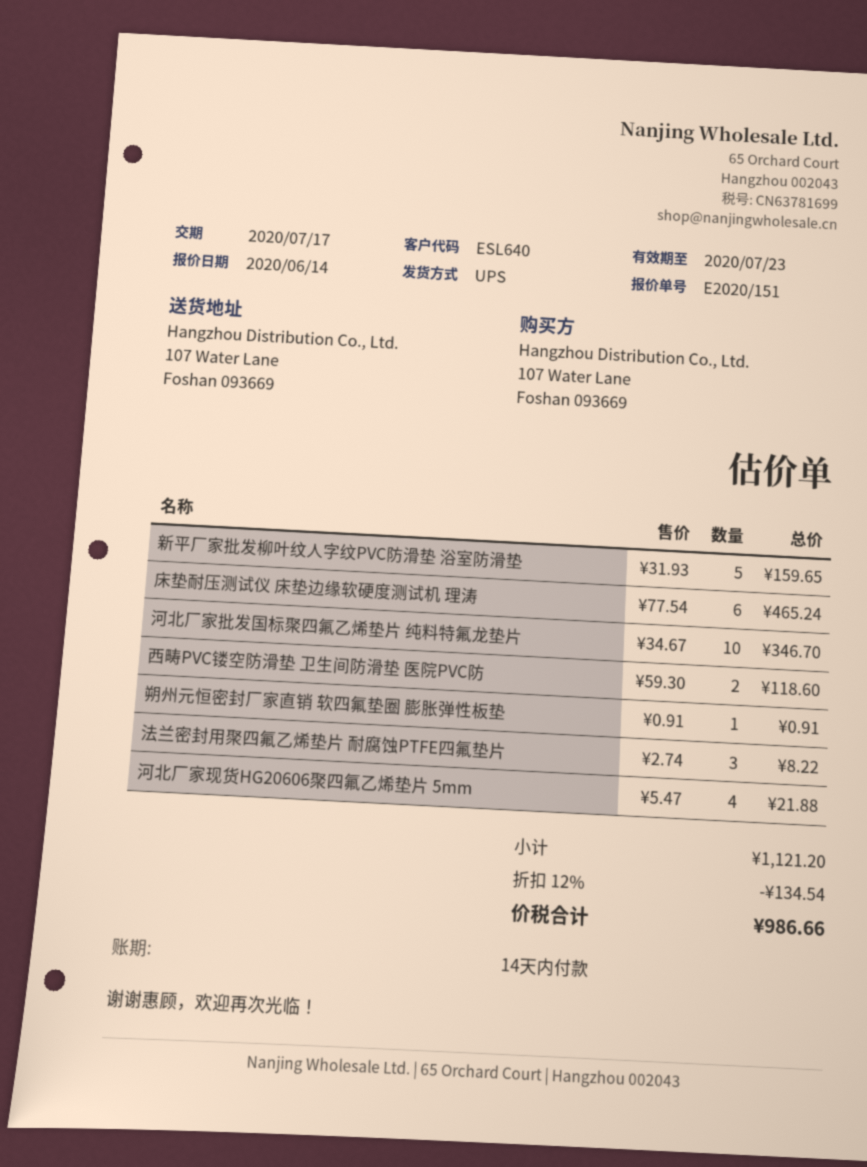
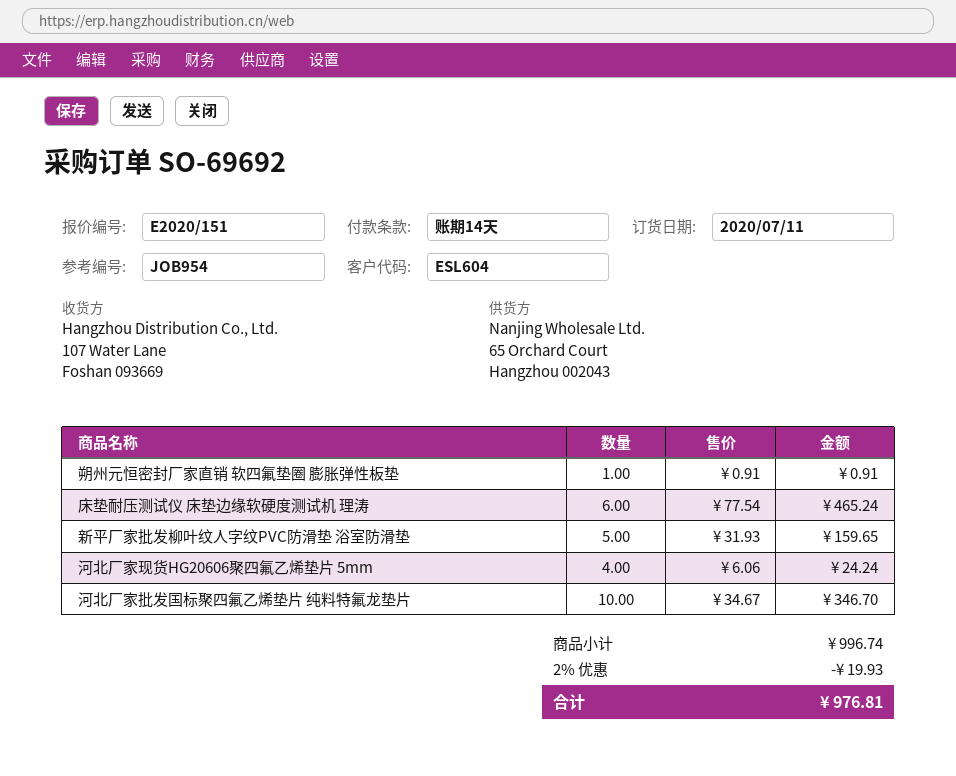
customer number: ESL640 -> ESL604
西畴PVC镂空防滑垫 卫生间防滑垫 医院PVC防: 2 x 59.30 = 118.60 -> none
法兰密封用聚四氟乙烯垫片 耐腐蚀PTFE四氟垫片: 3 x 2.74 = 8.22 -> none
河北厂家现货HG20606聚四氟乙烯垫片 5mm: 4 x 5.47 = 21.88 -> 4 x 6.06 = 24.24
subtotal: 1121.20 -> 996.74
discount: 12% = 134.54 -> 2% = 19.93
total: 986.66 -> 976.81

